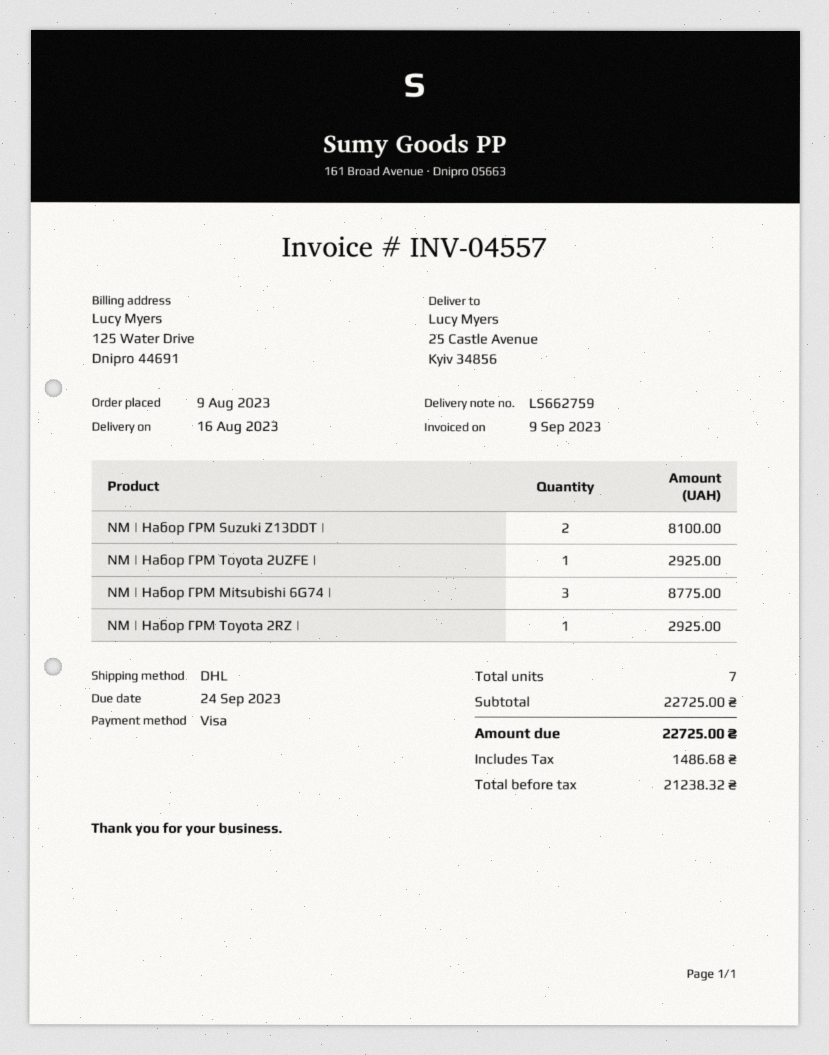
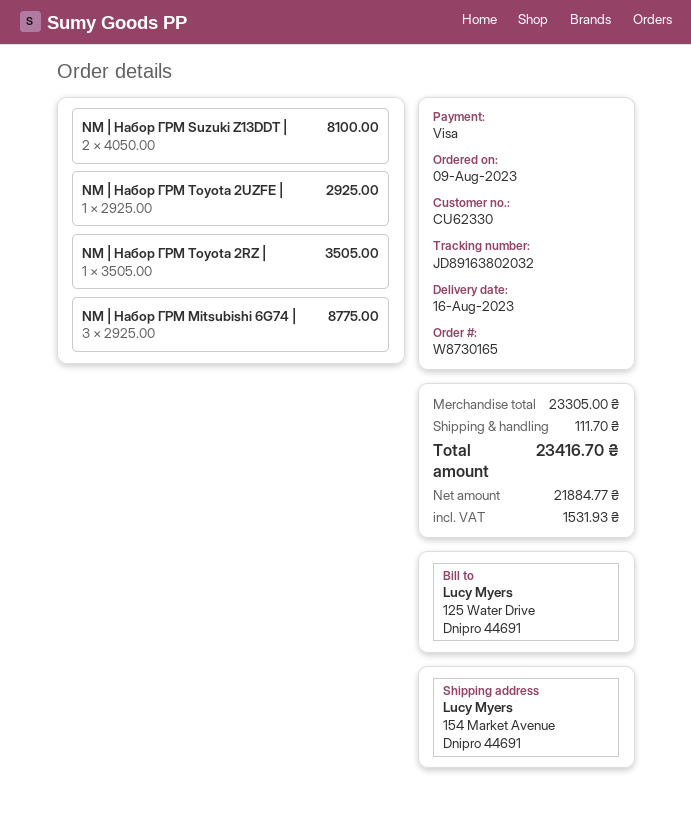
ship to: 25 Castle Avenue, Kyiv 34856 -> 154 Market Avenue, Dnipro 44691
NM | Набор ГРМ Toyota 2RZ |: 1 for 2925.00 -> 1 for 3505.00
subtotal: 22725.00 -> 23305.00
shipping: none -> 111.70
net: 21238.32 -> 21884.77
tax: 1486.68 -> 1531.93
total: 22725.00 -> 23416.70

